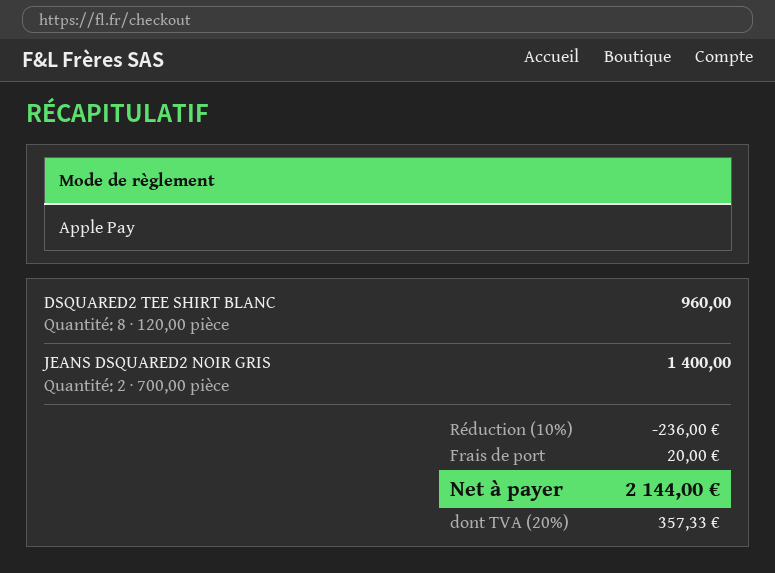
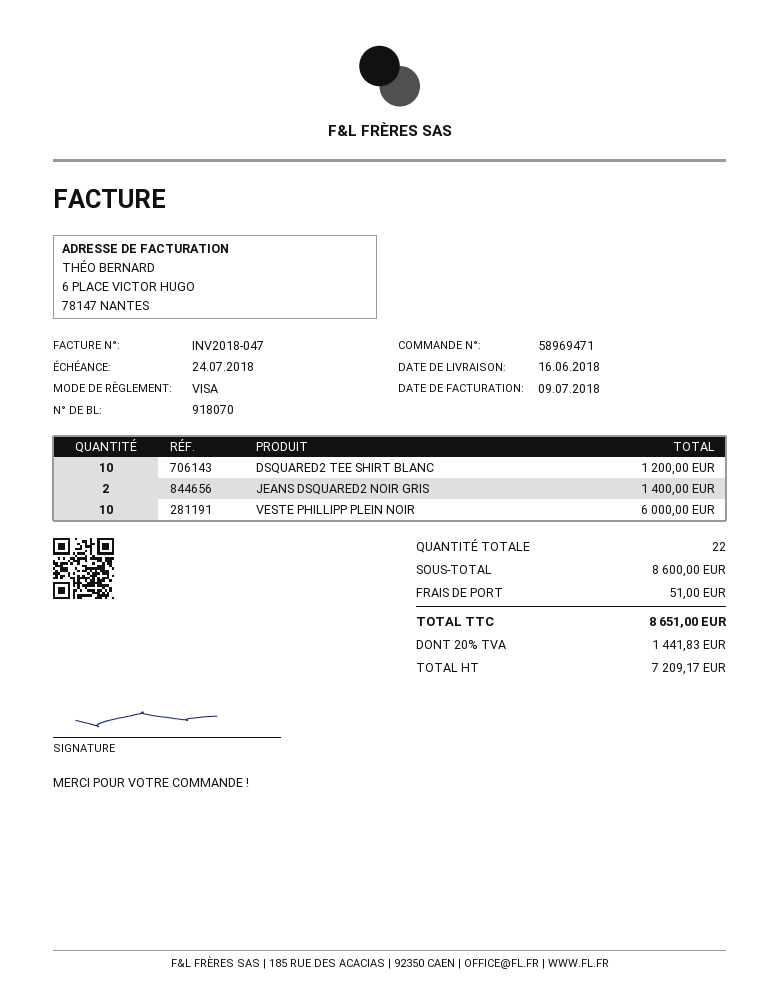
payment method: Apple Pay -> Visa
DSQUARED2 TEE SHIRT BLANC: 8 for 960.00 -> 10 for 1200.00
VESTE PHILLIPP PLEIN NOIR: none -> 10 for 6000.00
discount: 10% = 236.00 -> none
shipping: 20.00 -> 51.00
tax: 20% = 357.33 -> 20% = 1441.83
total: 2144.00 -> 8651.00

